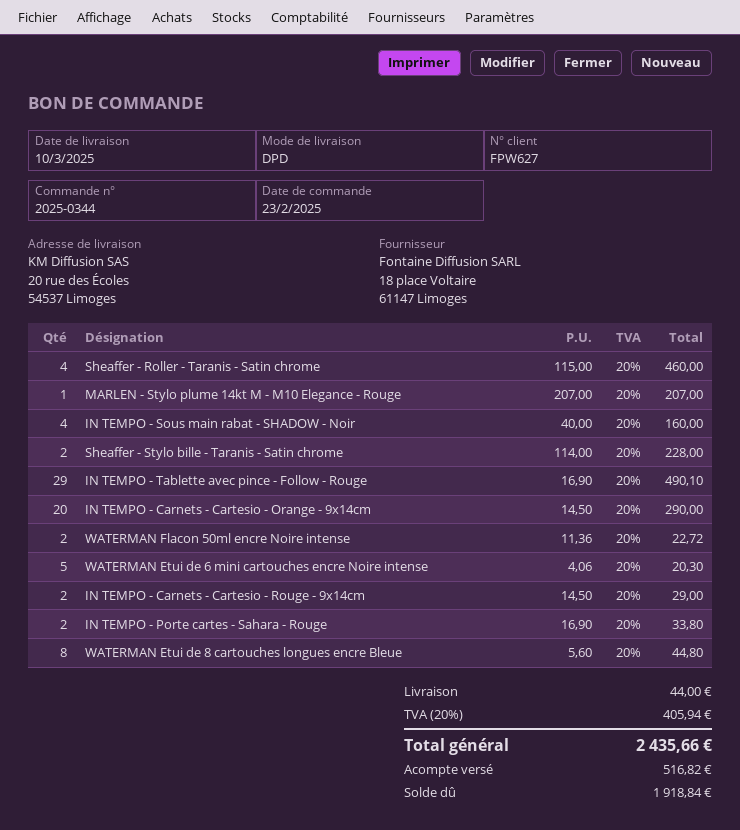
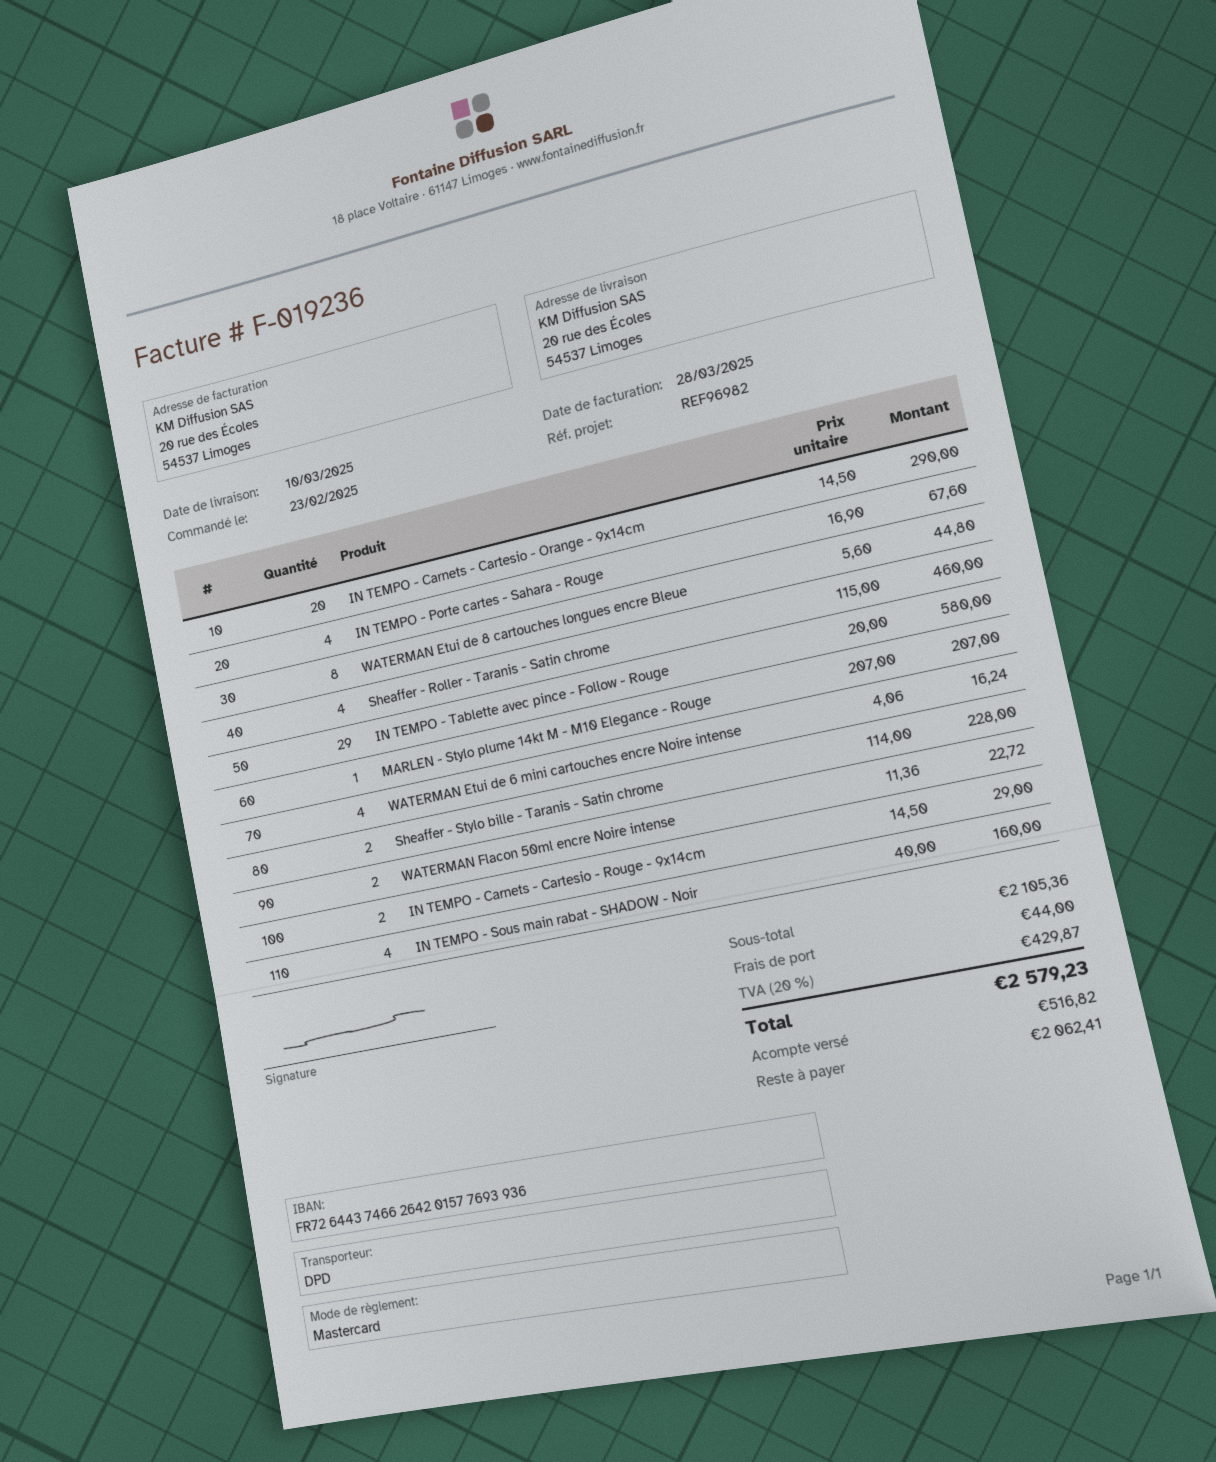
IN TEMPO - Tablette avec pince - Follow - Rouge: 29 x 16.90 = 490.10 -> 29 x 20.00 = 580.00
WATERMAN Etui de 6 mini cartouches encre Noire intense: 5 x 4.06 = 20.30 -> 4 x 4.06 = 16.24
IN TEMPO - Porte cartes - Sahara - Rouge: 2 x 16.90 = 33.80 -> 4 x 16.90 = 67.60
tax: 20% = 405.94 -> 20% = 429.87
total: 2435.66 -> 2579.23
balance: 1918.84 -> 2062.41

